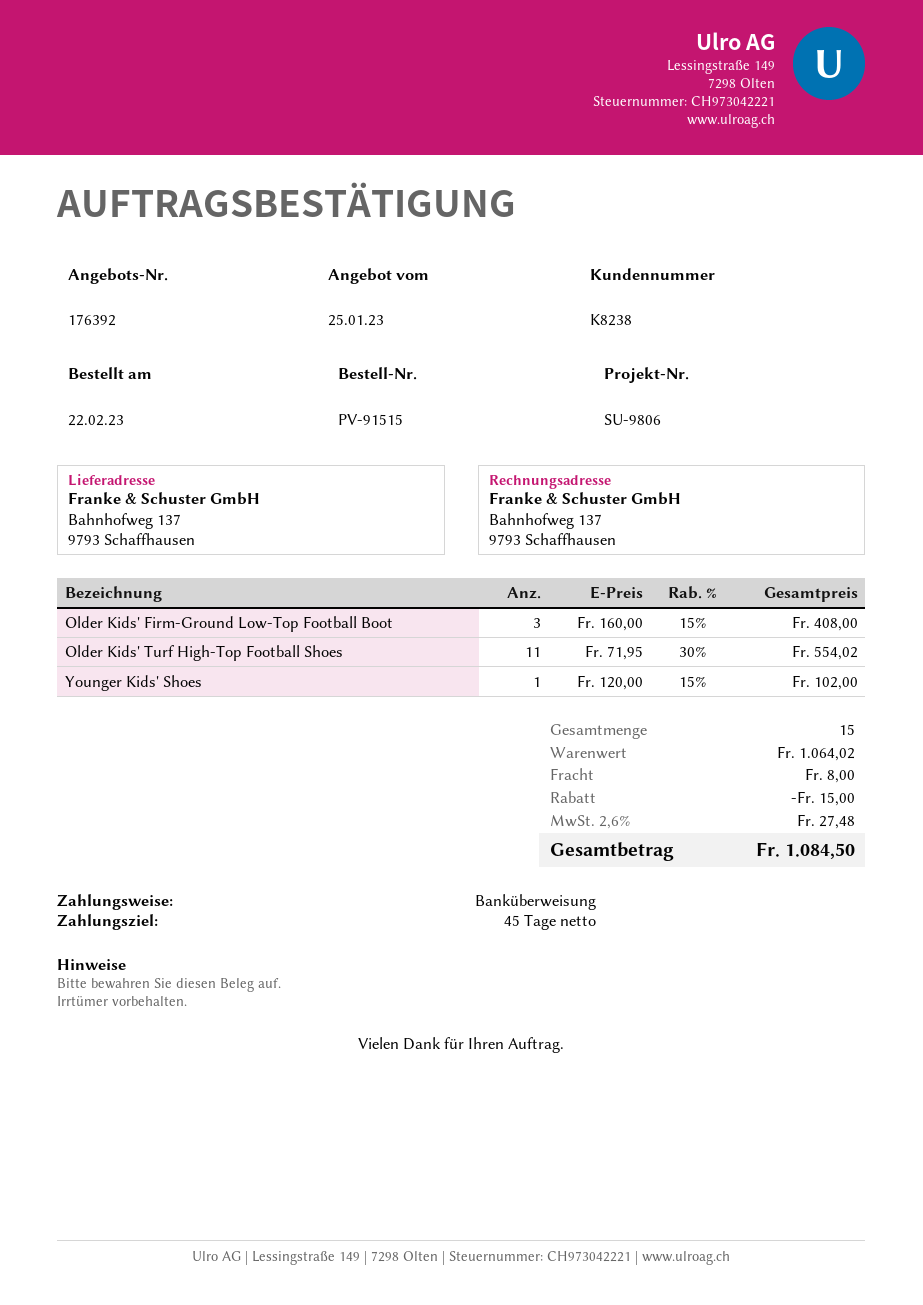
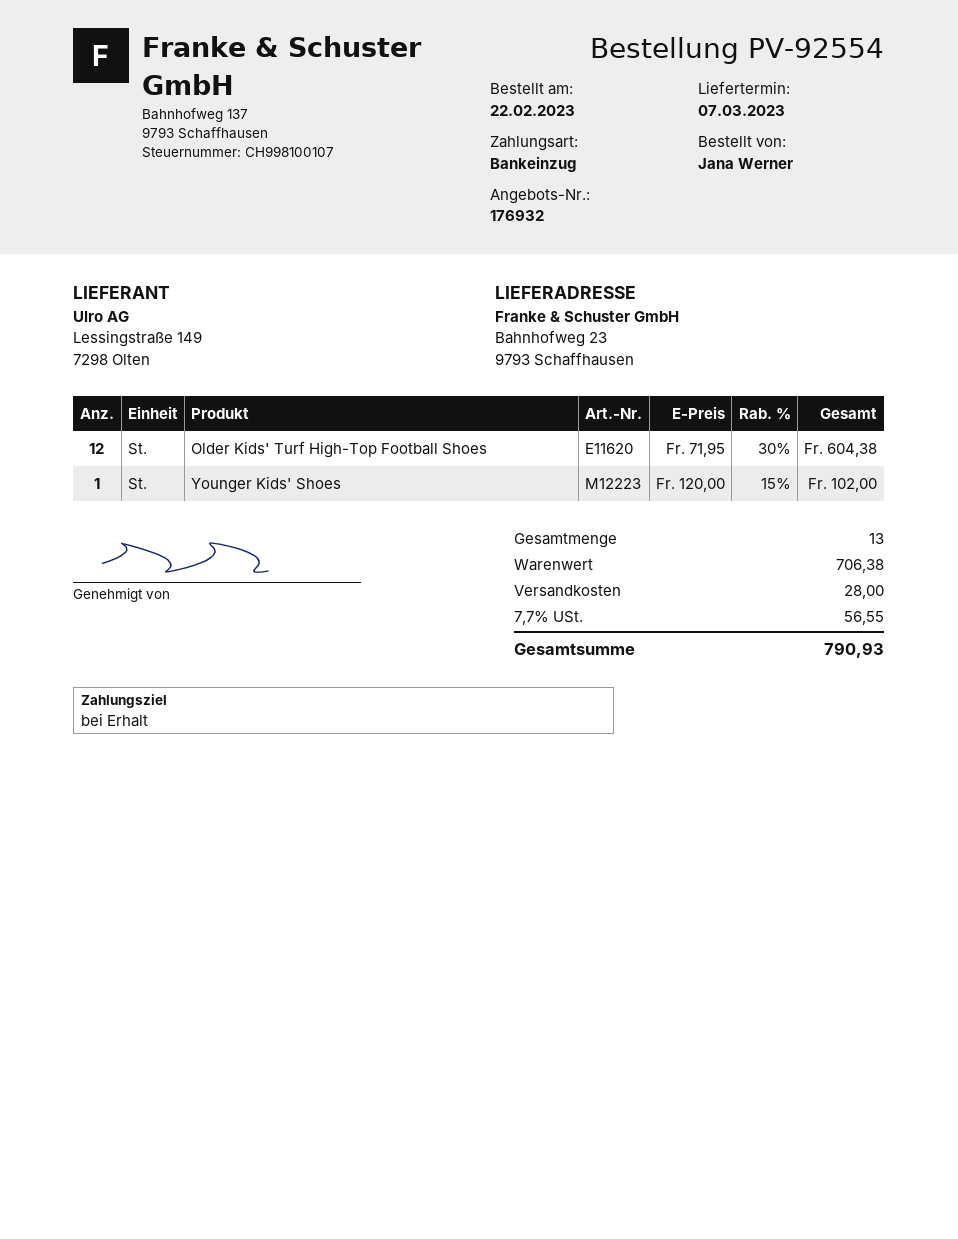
quote number: 176392 -> 176932
order number: PV-91515 -> PV-92554
payment terms: 45 days -> on receipt
payment method: bank transfer -> direct debit
ship to: Bahnhofweg 137, 9793 Schaffhausen -> Bahnhofweg 23, 9793 Schaffhausen
Older Kids' Firm-Ground Low-Top Football Boot: 3 x 160.00 - 15% = 408.00 -> none
Older Kids' Turf High-Top Football Shoes: 11 x 71.95 - 30% = 554.02 -> 12 x 71.95 - 30% = 604.38
total quantity: 15 -> 13
subtotal: 1064.02 -> 706.38
discount: 15.00 -> none
shipping: 8.00 -> 28.00
tax: 2.6% = 27.48 -> 7.7% = 56.55
total: 1084.50 -> 790.93

